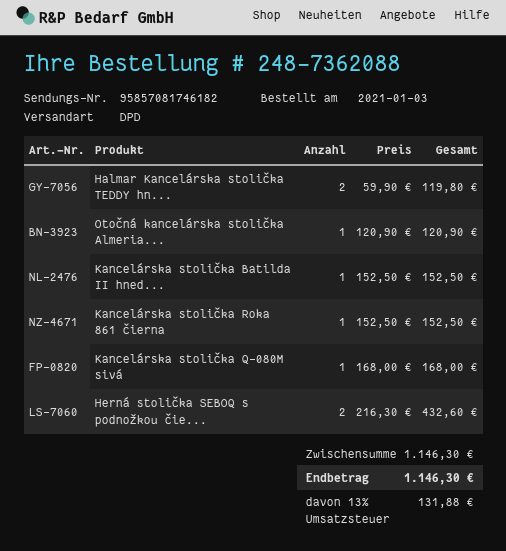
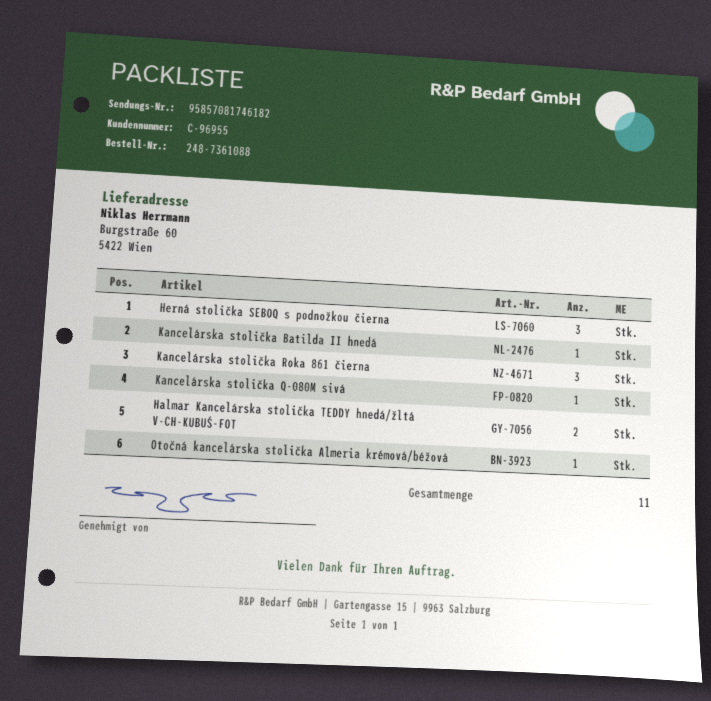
order number: 248-7362088 -> 248-7361088
Kancelárska stolička Roka 861 čierna: 1 -> 3
Herná stolička SEBOQ s podnožkou čie...: 2 -> 3

